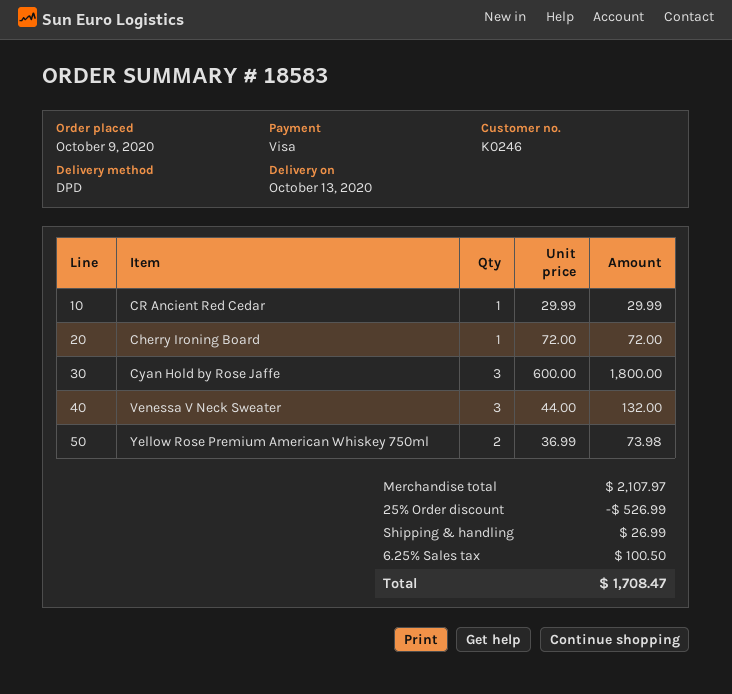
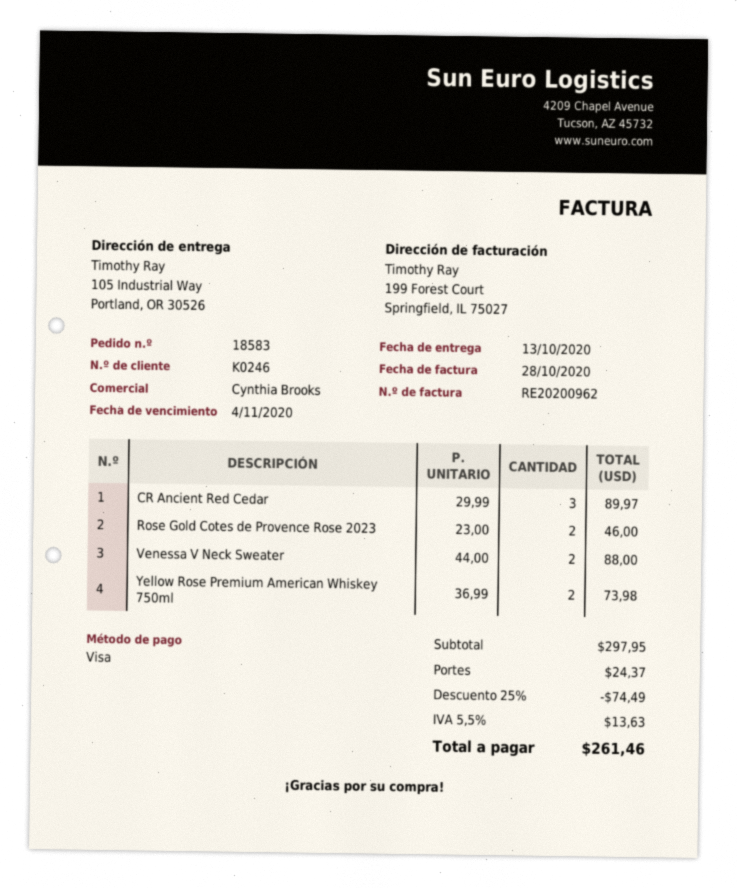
CR Ancient Red Cedar: 1 x 29.99 = 29.99 -> 3 x 29.99 = 89.97
Cherry Ironing Board: 1 x 72.00 = 72.00 -> none
Cyan Hold by Rose Jaffe: 3 x 600.00 = 1800.00 -> none
Venessa V Neck Sweater: 3 x 44.00 = 132.00 -> 2 x 44.00 = 88.00
Rose Gold Cotes de Provence Rose 2023: none -> 2 x 23.00 = 46.00
subtotal: 2107.97 -> 297.95
discount: 25% = 526.99 -> 25% = 74.49
shipping: 26.99 -> 24.37
tax: 6.25% = 100.50 -> 5.5% = 13.63
total: 1708.47 -> 261.46

